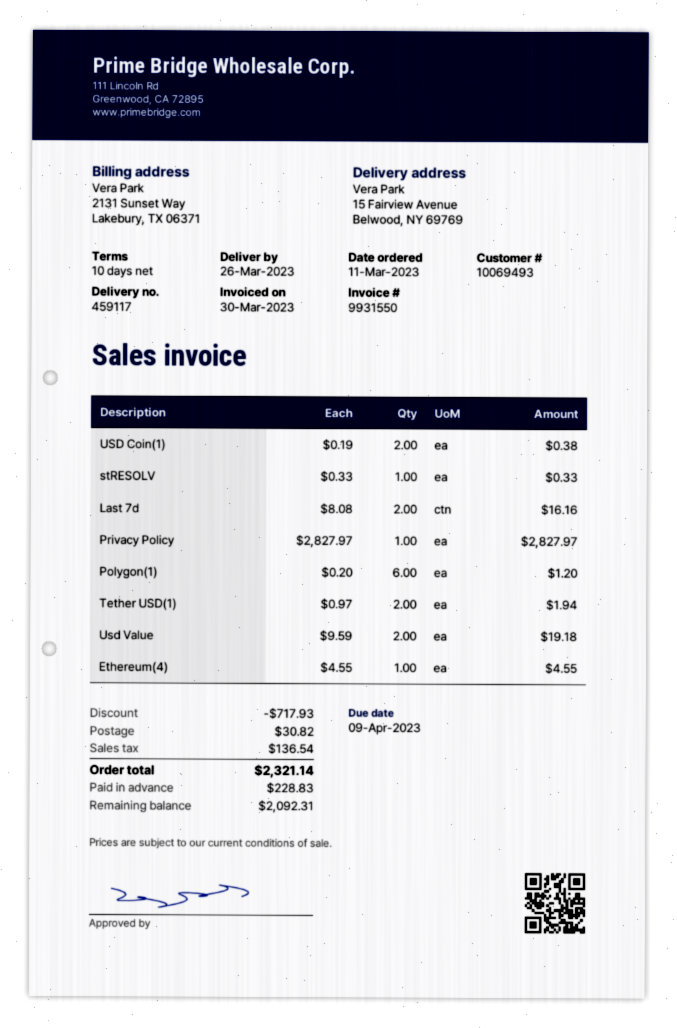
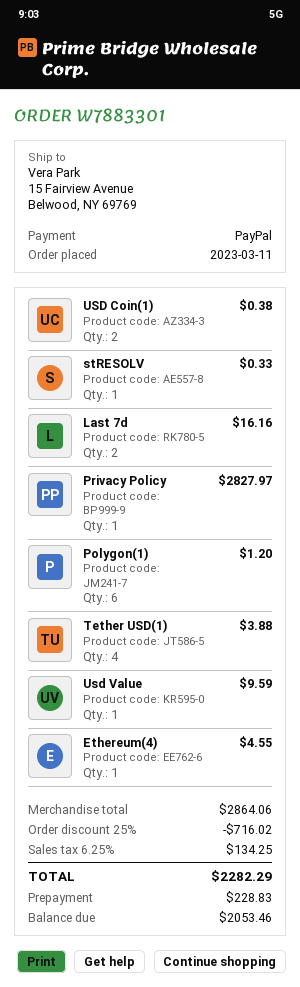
Tether USD(1): 2 for 1.94 -> 4 for 3.88
Usd Value: 2 for 19.18 -> 1 for 9.59
discount: 717.93 -> 716.02
shipping: 30.82 -> none
tax: 136.54 -> 134.25
total: 2321.14 -> 2282.29
balance: 2092.31 -> 2053.46

